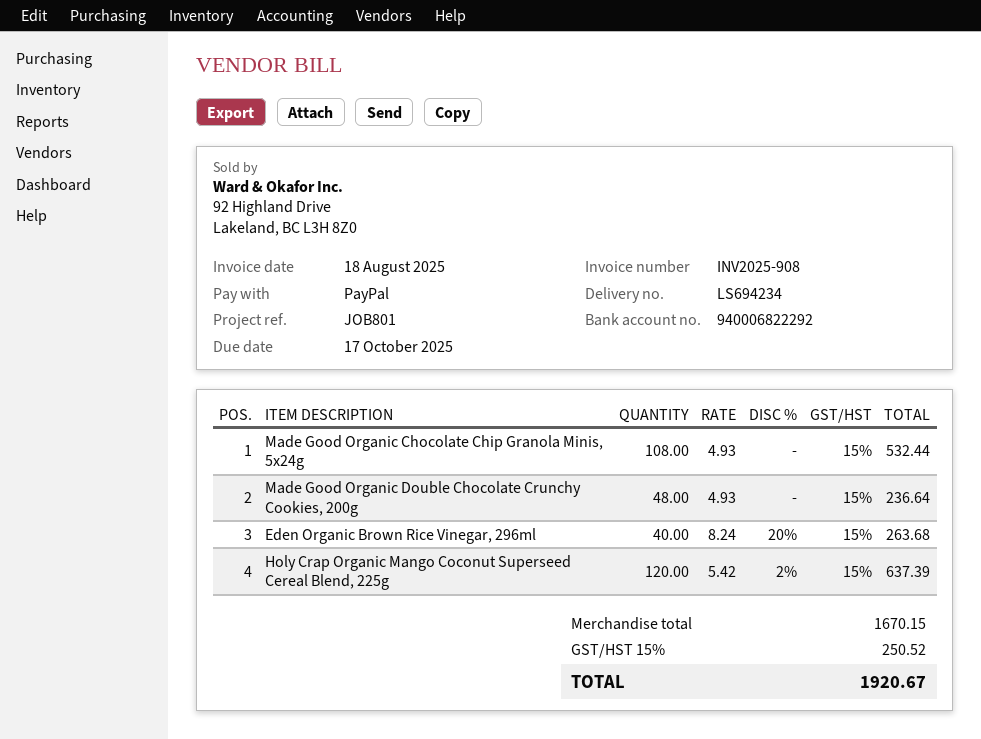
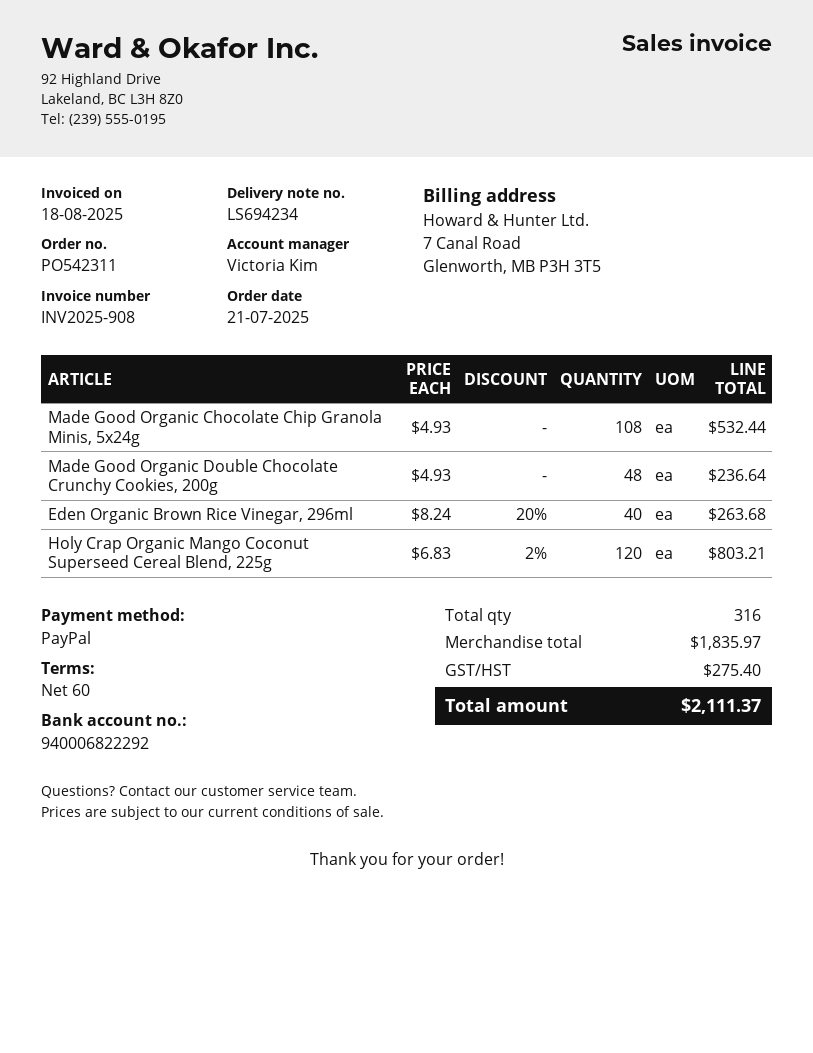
Holy Crap Organic Mango Coconut Superseed Cereal Blend, 225g: 120 x 5.42 - 2% = 637.39 -> 120 x 6.83 - 2% = 803.21
subtotal: 1670.15 -> 1835.97
tax: 250.52 -> 275.40
total: 1920.67 -> 2111.37

